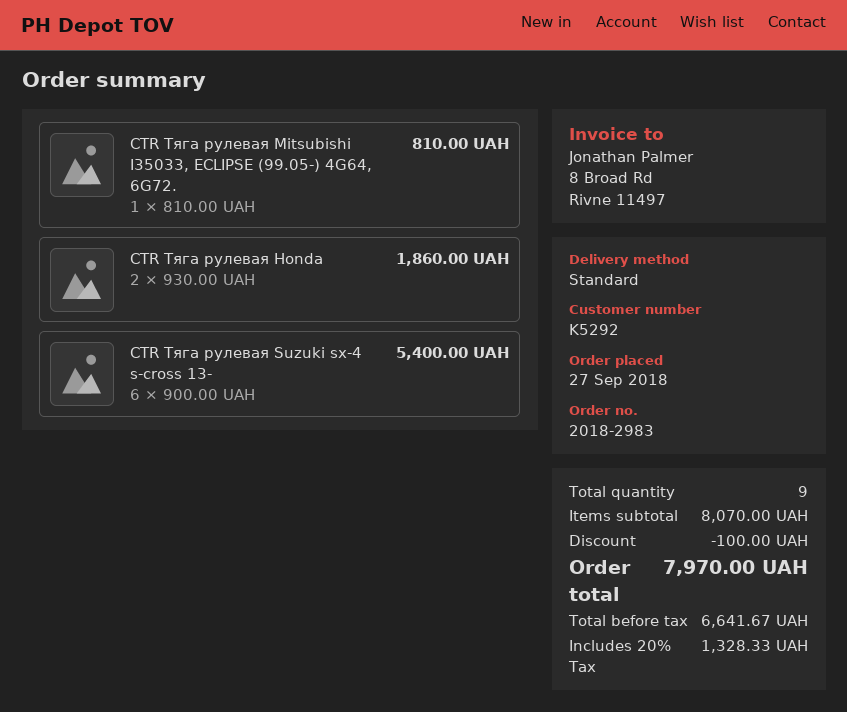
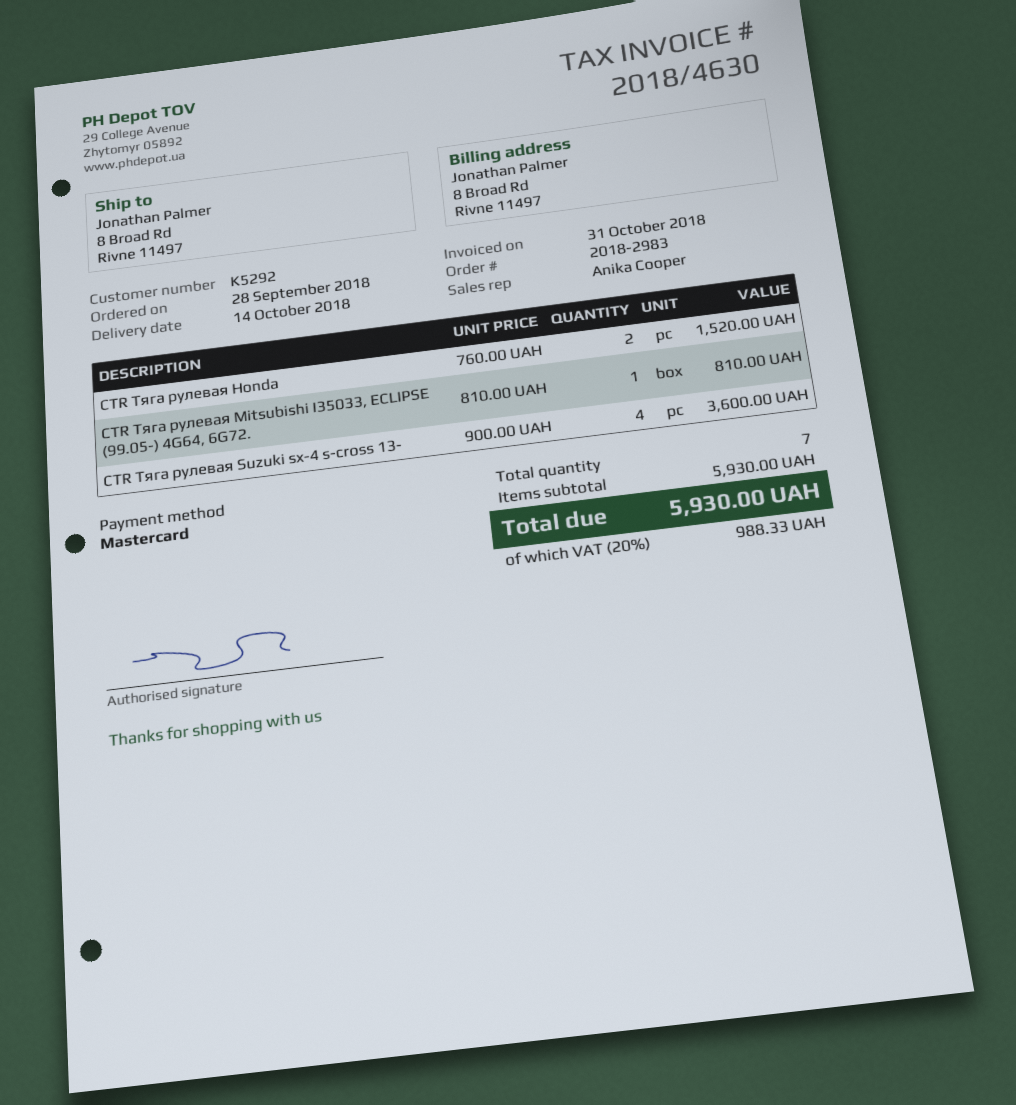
order date: 2018-09-27 -> 2018-09-28
CTR Тяга рулевая Honda: 2 x 930.00 = 1860.00 -> 2 x 760.00 = 1520.00
CTR Тяга рулевая Suzuki sx-4 s-cross 13-: 6 x 900.00 = 5400.00 -> 4 x 900.00 = 3600.00
total quantity: 9 -> 7
subtotal: 8070.00 -> 5930.00
discount: 100.00 -> none
tax: 20% = 1328.33 -> 20% = 988.33
total: 7970.00 -> 5930.00

